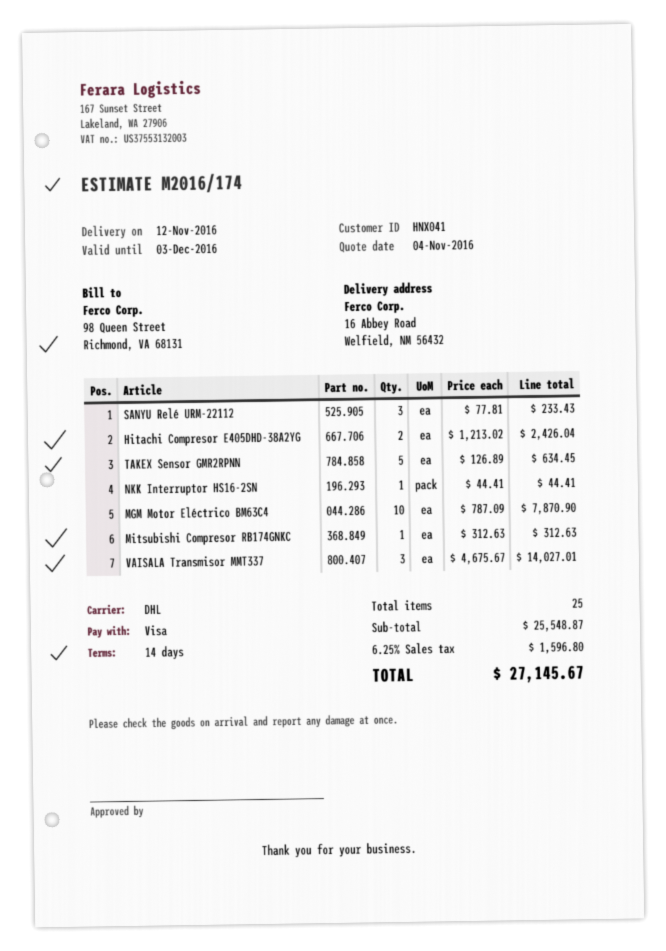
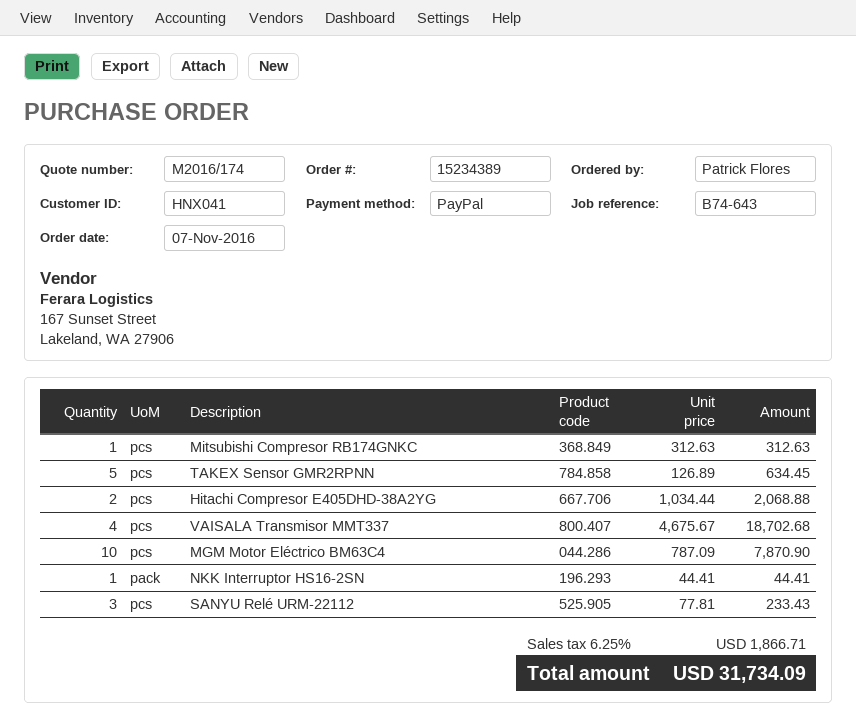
payment method: Visa -> PayPal
Hitachi Compresor E405DHD-38A2YG: 2 x 1213.02 = 2426.04 -> 2 x 1034.44 = 2068.88
VAISALA Transmisor MMT337: 3 x 4675.67 = 14027.01 -> 4 x 4675.67 = 18702.68
tax: 6.25% = 1596.80 -> 6.25% = 1866.71
total: 27145.67 -> 31734.09

